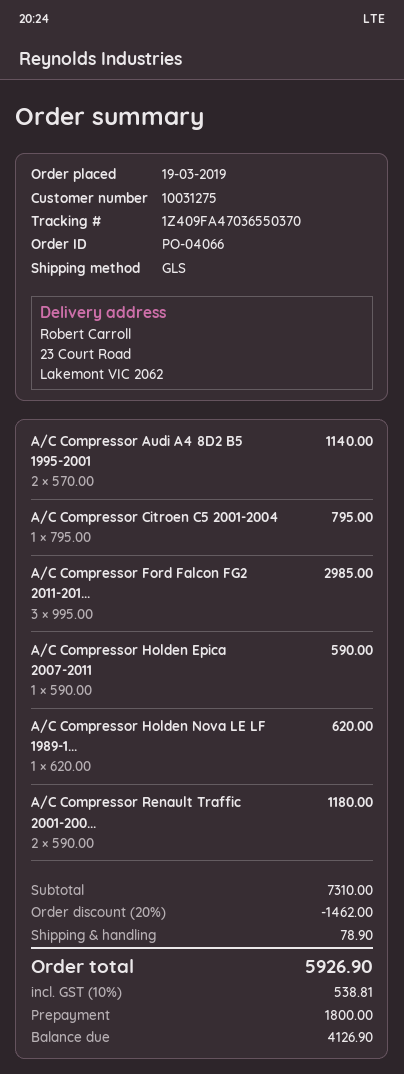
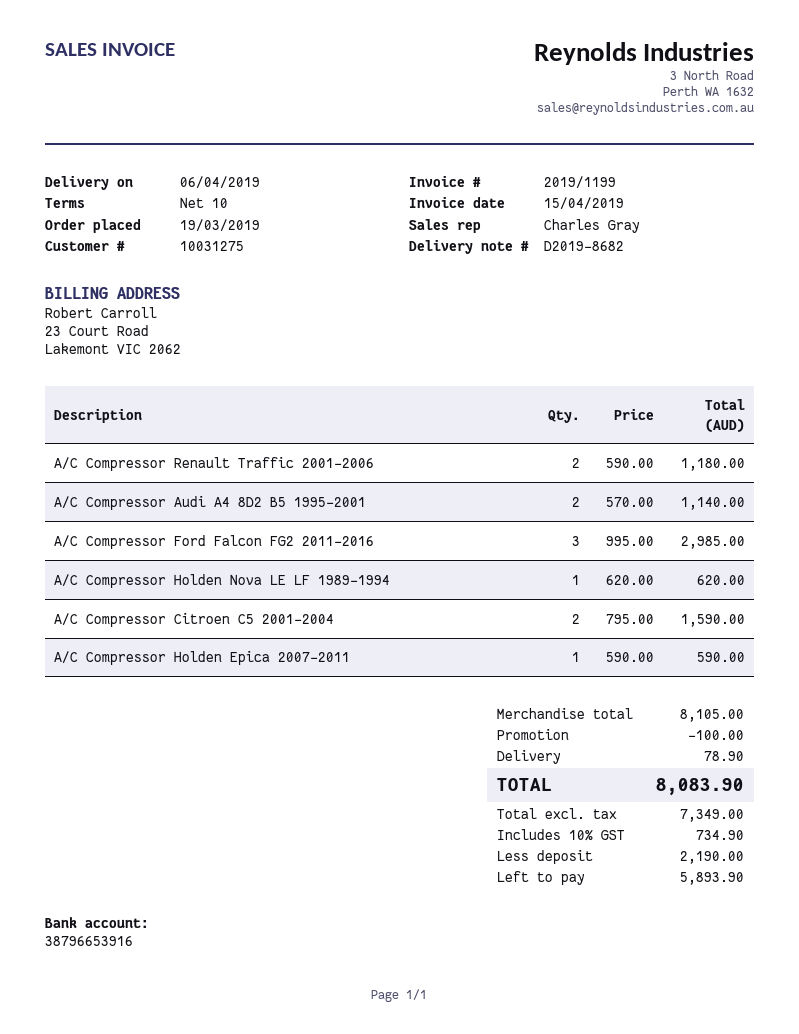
A/C Compressor Citroen C5 2001-2004: 1 x 795.00 = 795.00 -> 2 x 795.00 = 1590.00
subtotal: 7310.00 -> 8105.00
discount: 1462.00 -> 100.00
tax: 10% = 538.81 -> 10% = 734.90
total: 5926.90 -> 8083.90
deposit: 1800.00 -> 2190.00
balance: 4126.90 -> 5893.90

